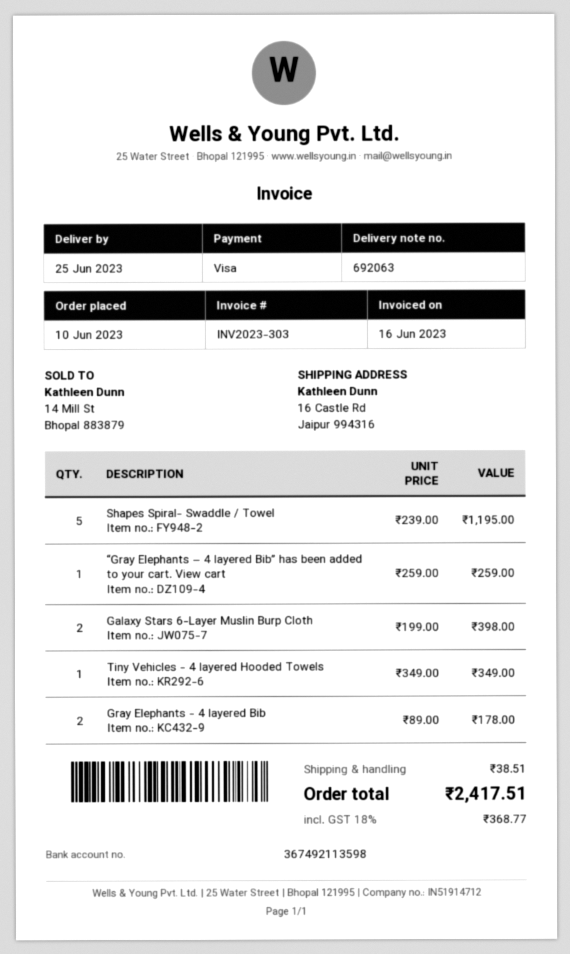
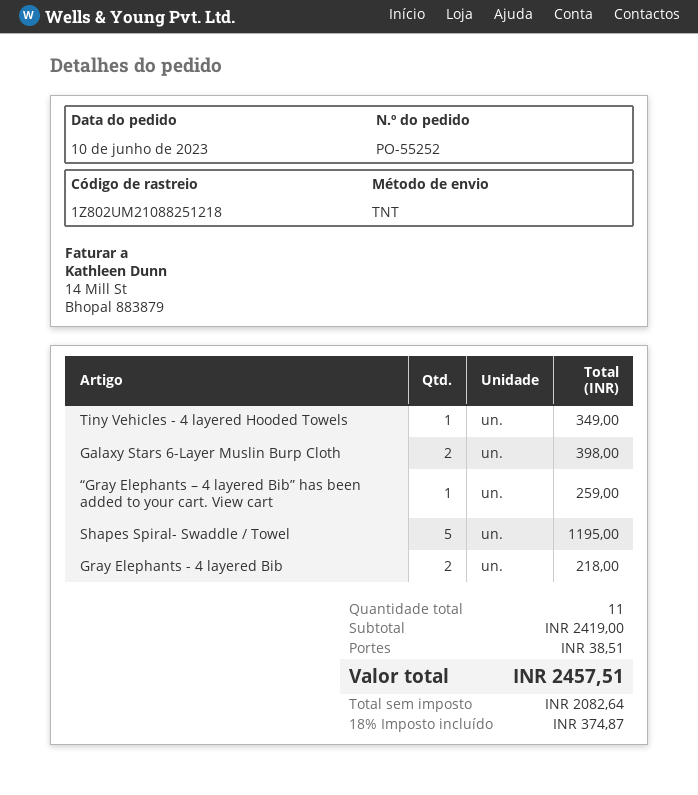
Gray Elephants - 4 layered Bib: 2 for 178.00 -> 2 for 218.00
tax: 18% = 368.77 -> 18% = 374.87
total: 2417.51 -> 2457.51

